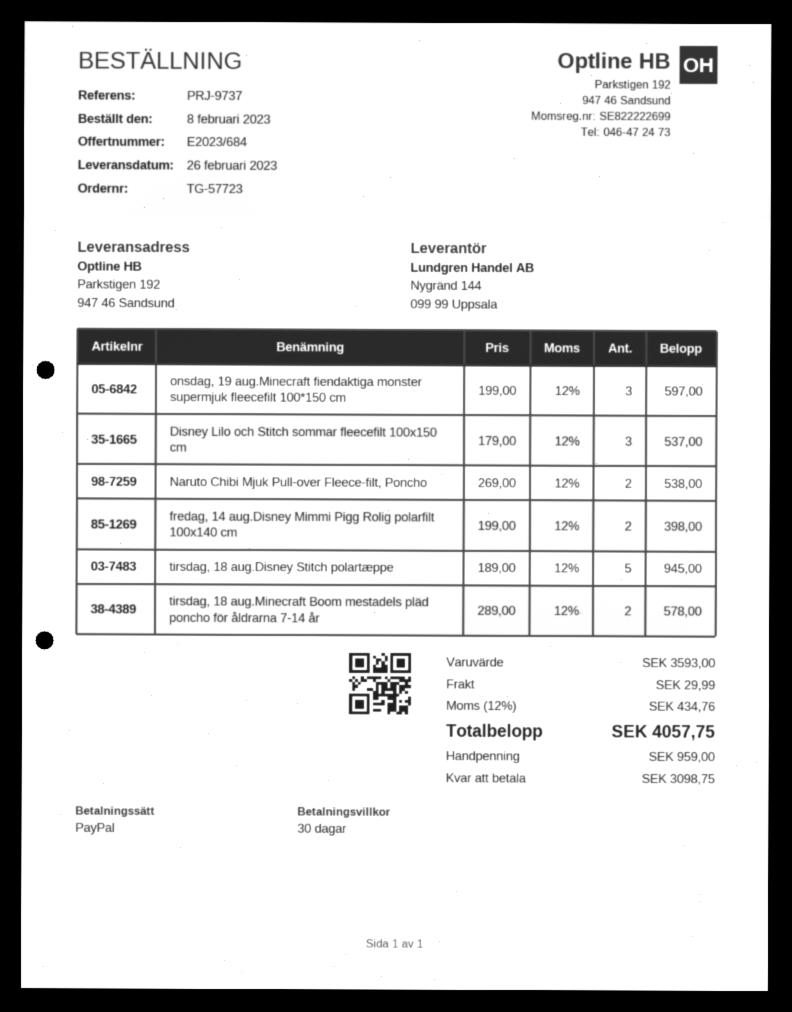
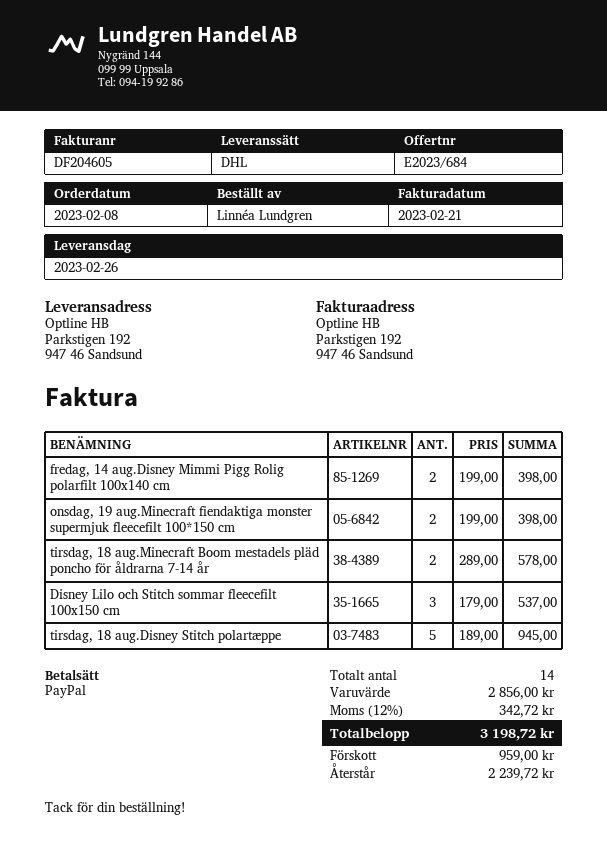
onsdag, 19 aug.Minecraft fiendaktiga monster supermjuk fleecefilt 100*150 cm: 3 x 199.00 = 597.00 -> 2 x 199.00 = 398.00
Naruto Chibi Mjuk Pull-over Fleece-filt, Poncho: 2 x 269.00 = 538.00 -> none
subtotal: 3593.00 -> 2856.00
shipping: 29.99 -> none
tax: 12% = 434.76 -> 12% = 342.72
total: 4057.75 -> 3198.72
balance: 3098.75 -> 2239.72

